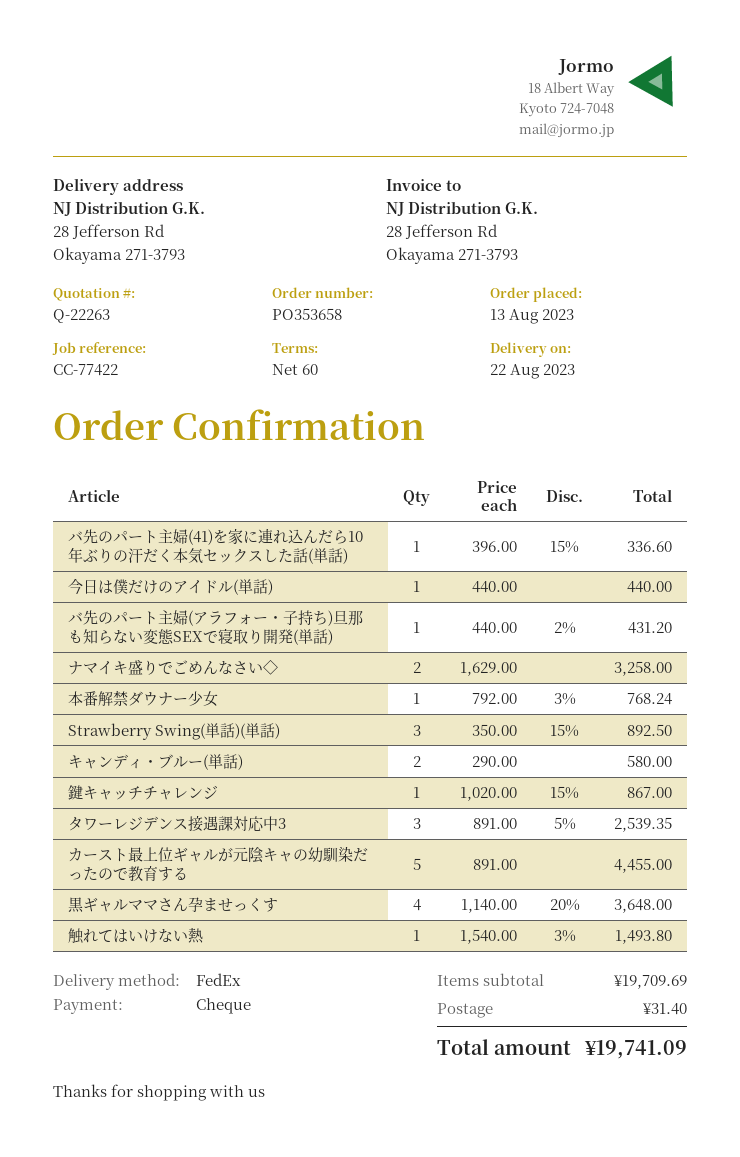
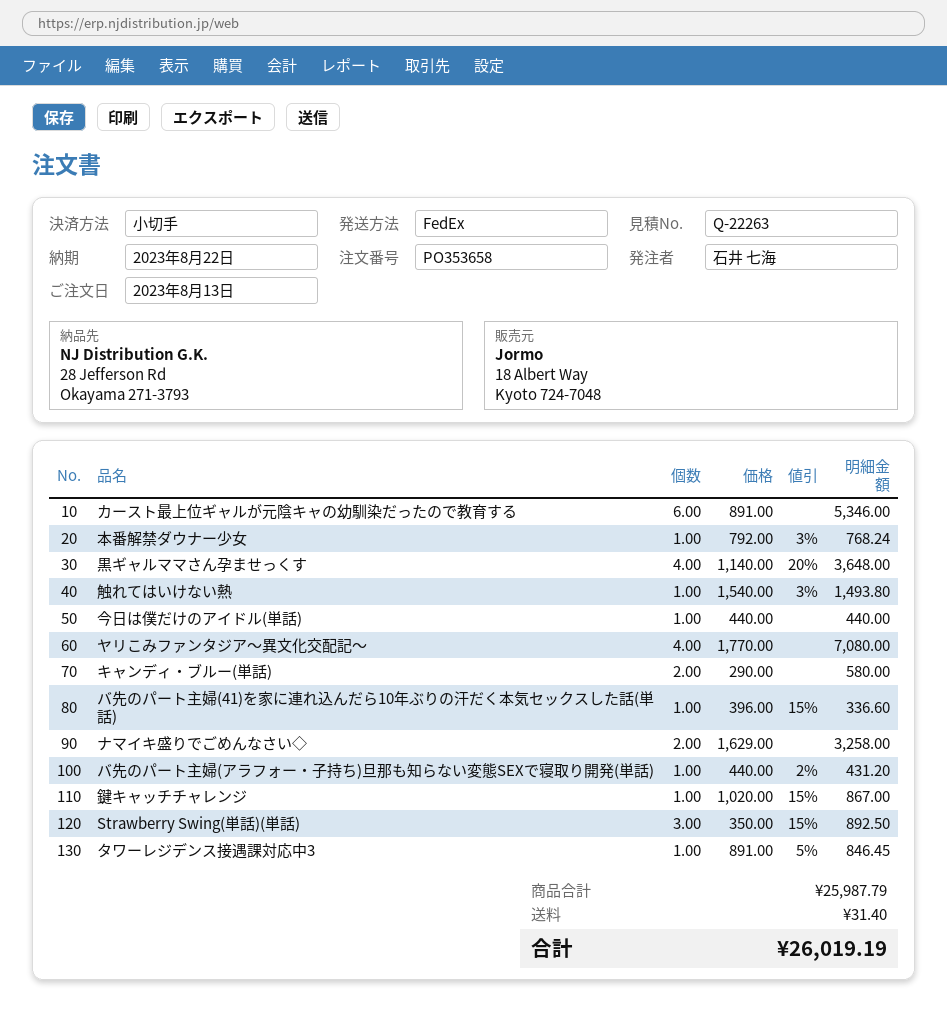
タワーレジデンス接遇課対応中3: 3 x 891.00 - 5% = 2539.35 -> 1 x 891.00 - 5% = 846.45
カースト最上位ギャルが元陰キャの幼馴染だったので教育する: 5 x 891.00 = 4455.00 -> 6 x 891.00 = 5346.00
ヤリこみファンタジア〜異文化交配記〜: none -> 4 x 1770.00 = 7080.00
subtotal: 19709.69 -> 25987.79
total: 19741.09 -> 26019.19

